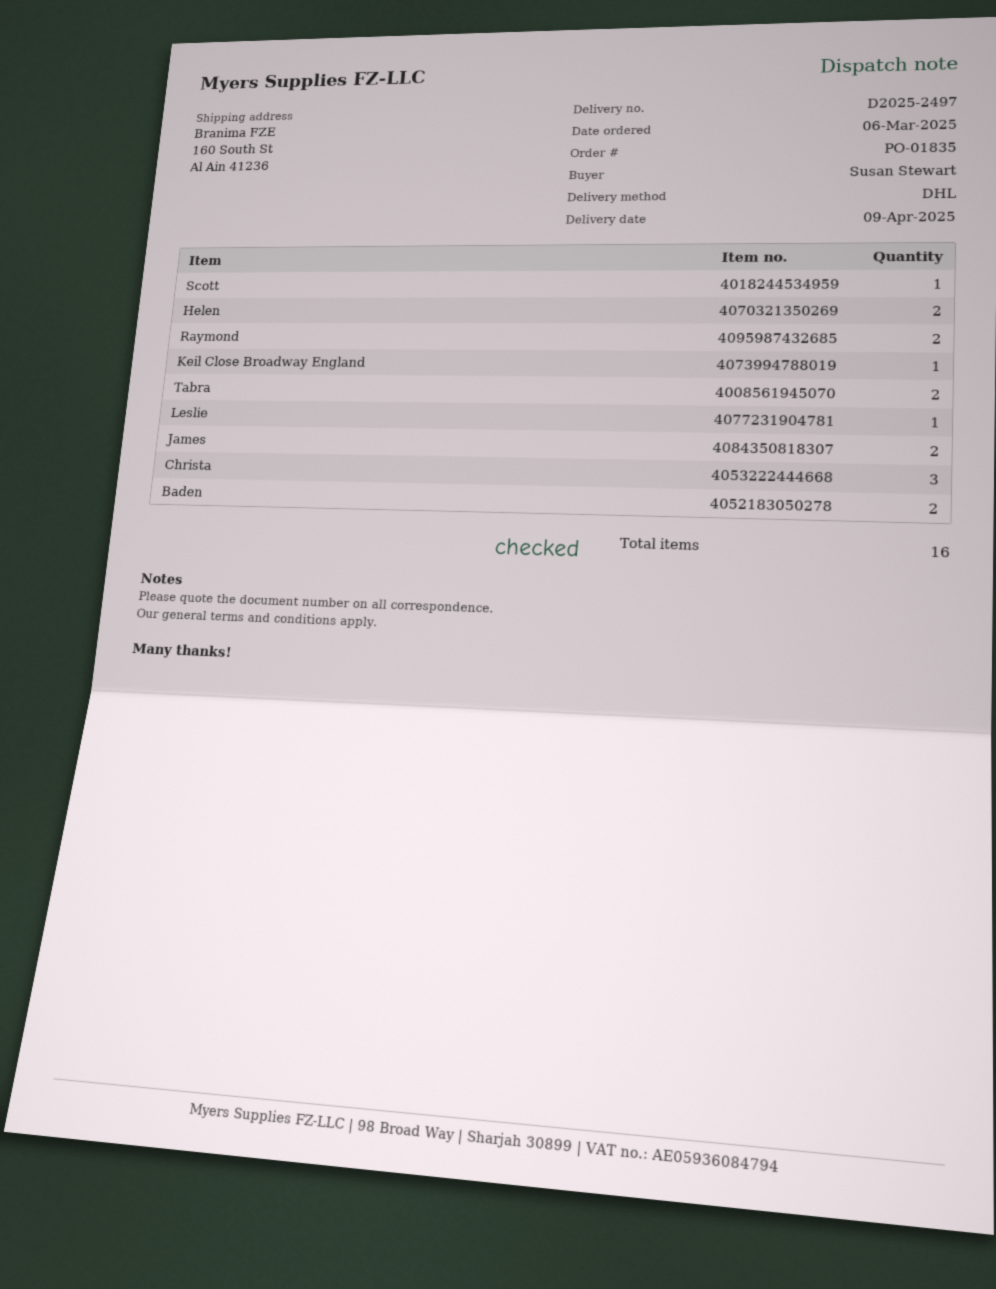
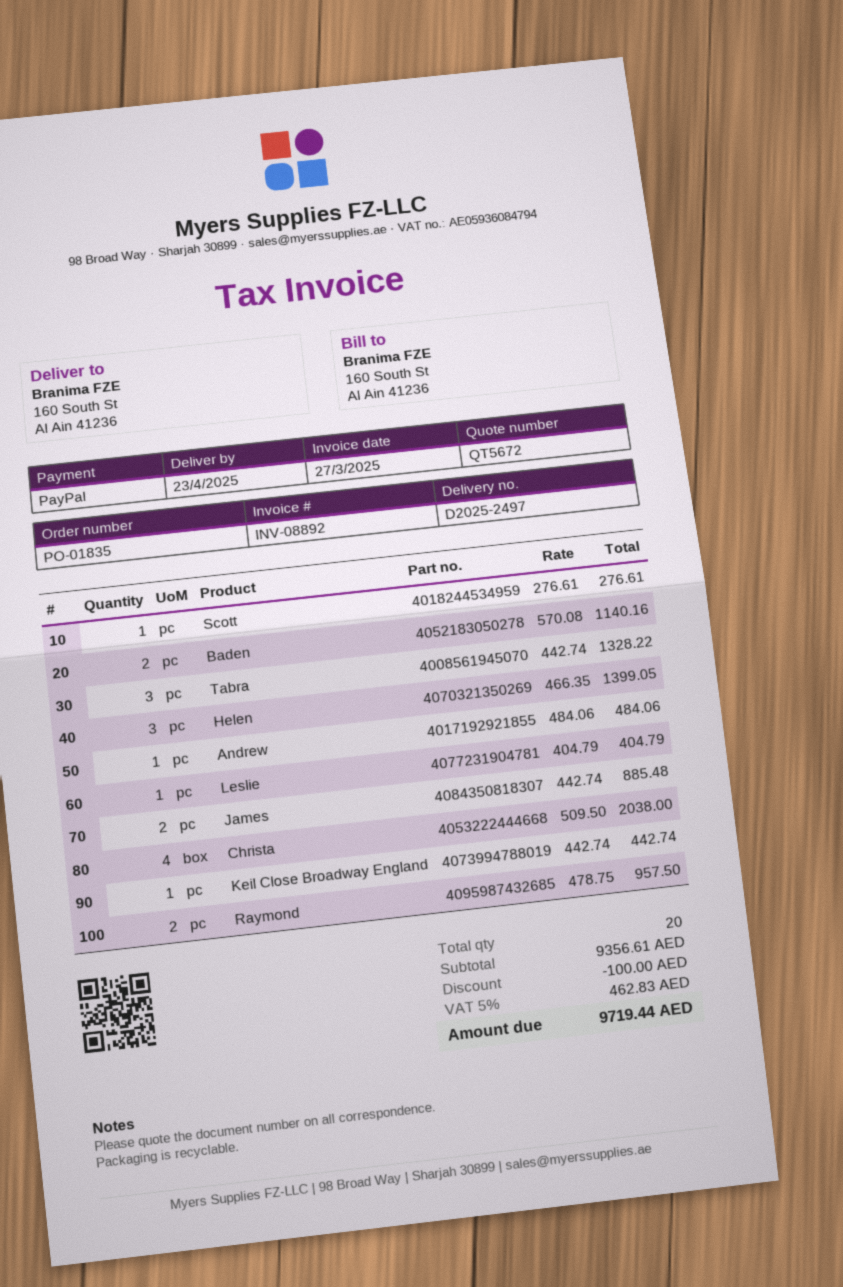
delivery date: 2025-04-09 -> 2025-04-23
Helen: 2 -> 3
Tabra: 2 -> 3
Christa: 3 -> 4
Andrew: none -> 1
total quantity: 16 -> 20

